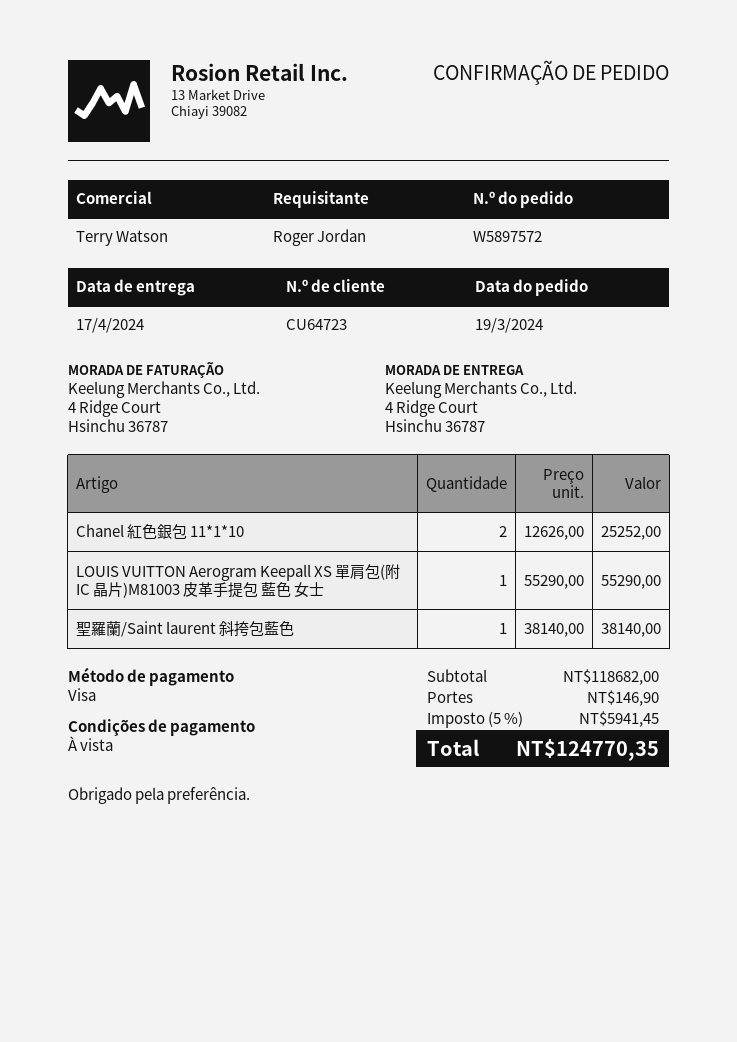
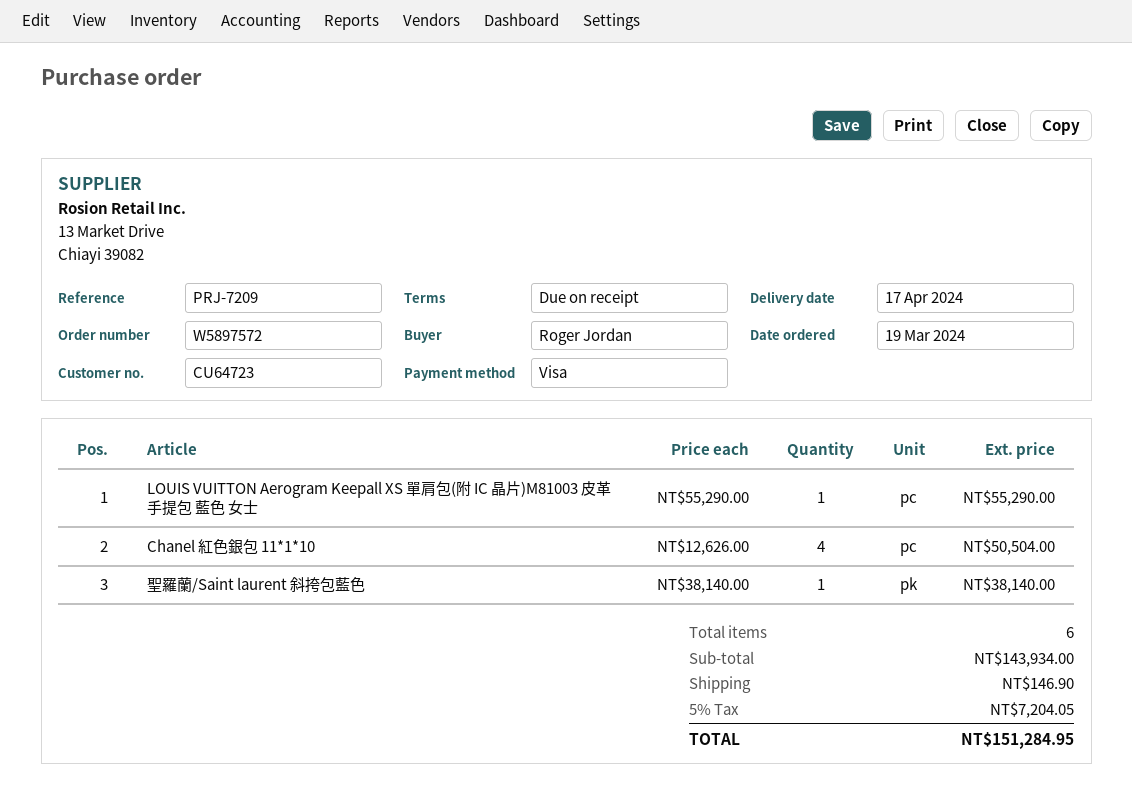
Chanel 紅色銀包 11*1*10: 2 x 12626.00 = 25252.00 -> 4 x 12626.00 = 50504.00
subtotal: 118682.00 -> 143934.00
tax: 5% = 5941.45 -> 5% = 7204.05
total: 124770.35 -> 151284.95

